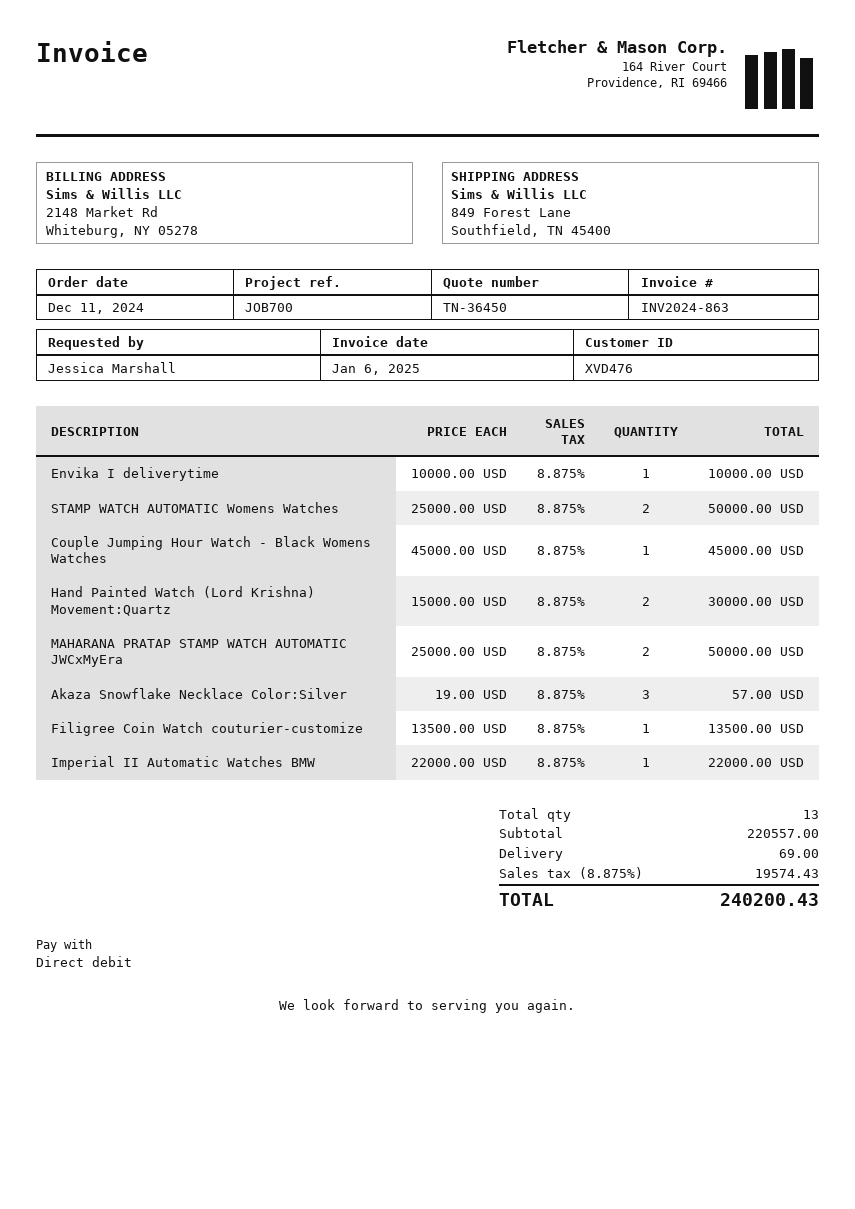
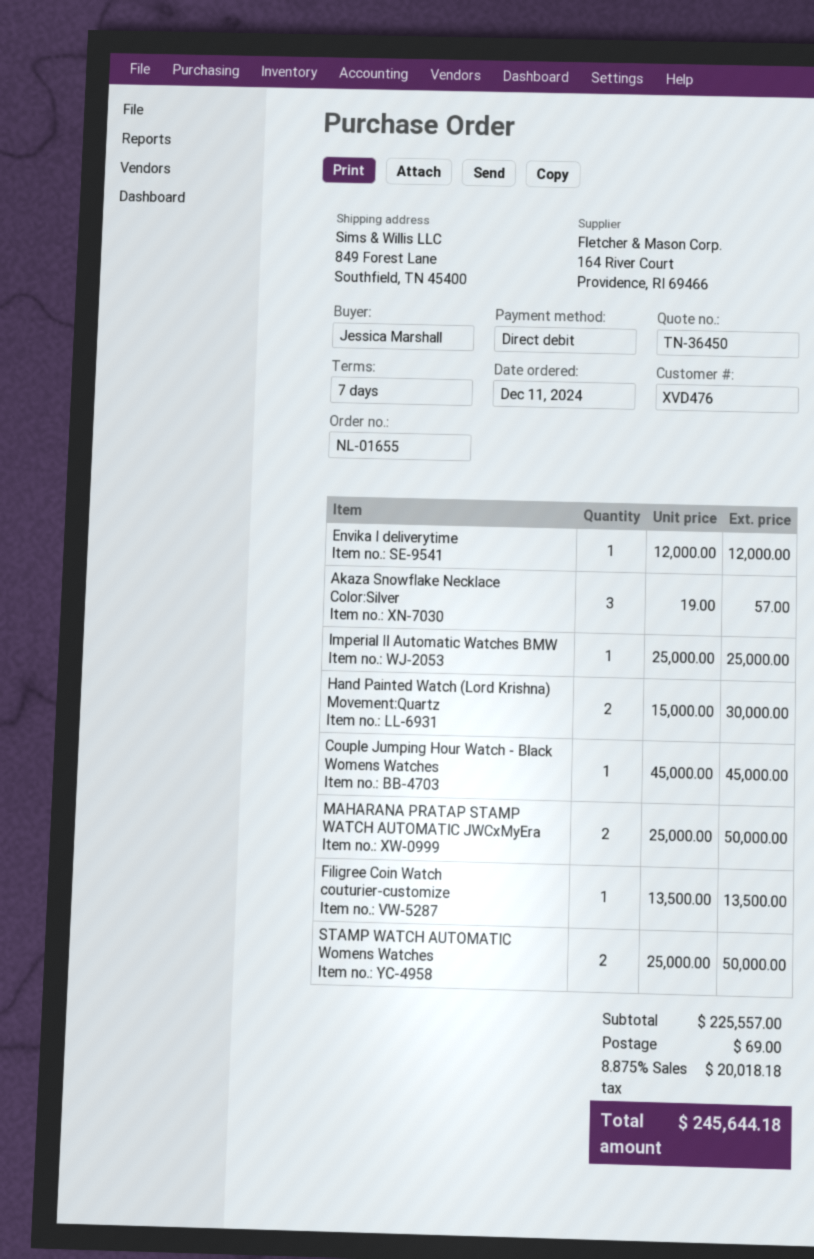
Envika I deliverytime: 1 x 10000.00 = 10000.00 -> 1 x 12000.00 = 12000.00
Imperial II Automatic Watches BMW: 1 x 22000.00 = 22000.00 -> 1 x 25000.00 = 25000.00
subtotal: 220557.00 -> 225557.00
tax: 8.875% = 19574.43 -> 8.875% = 20018.18
total: 240200.43 -> 245644.18

